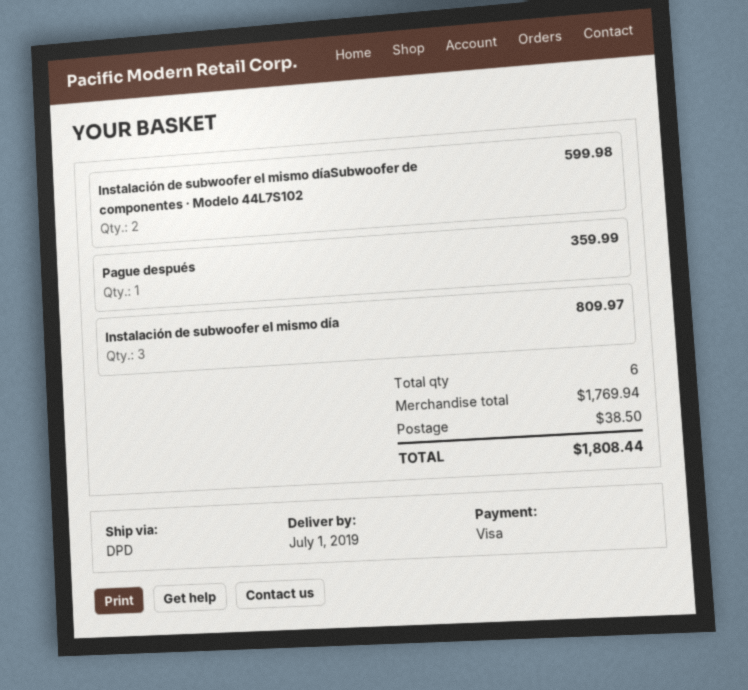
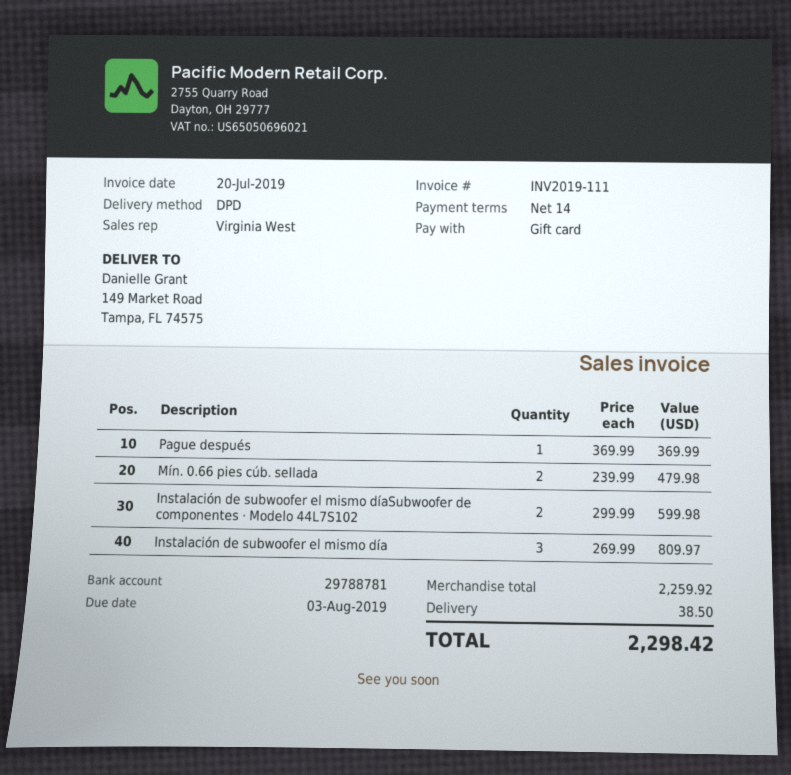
payment method: Visa -> gift card
Pague después: 1 for 359.99 -> 1 for 369.99
Mín. 0.66 pies cúb. sellada: none -> 2 for 479.98
subtotal: 1769.94 -> 2259.92
total: 1808.44 -> 2298.42

